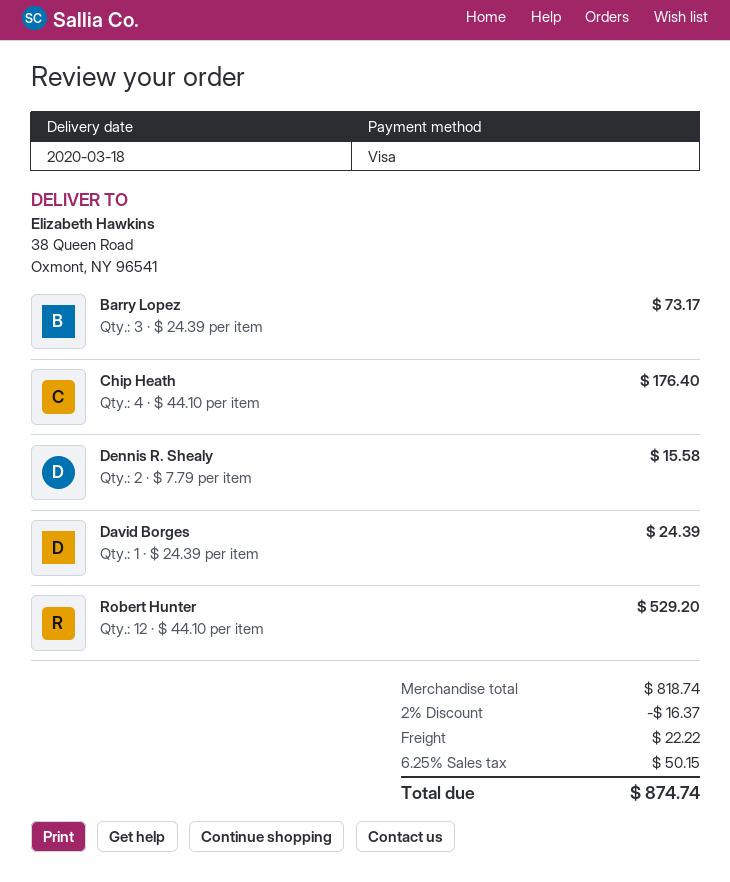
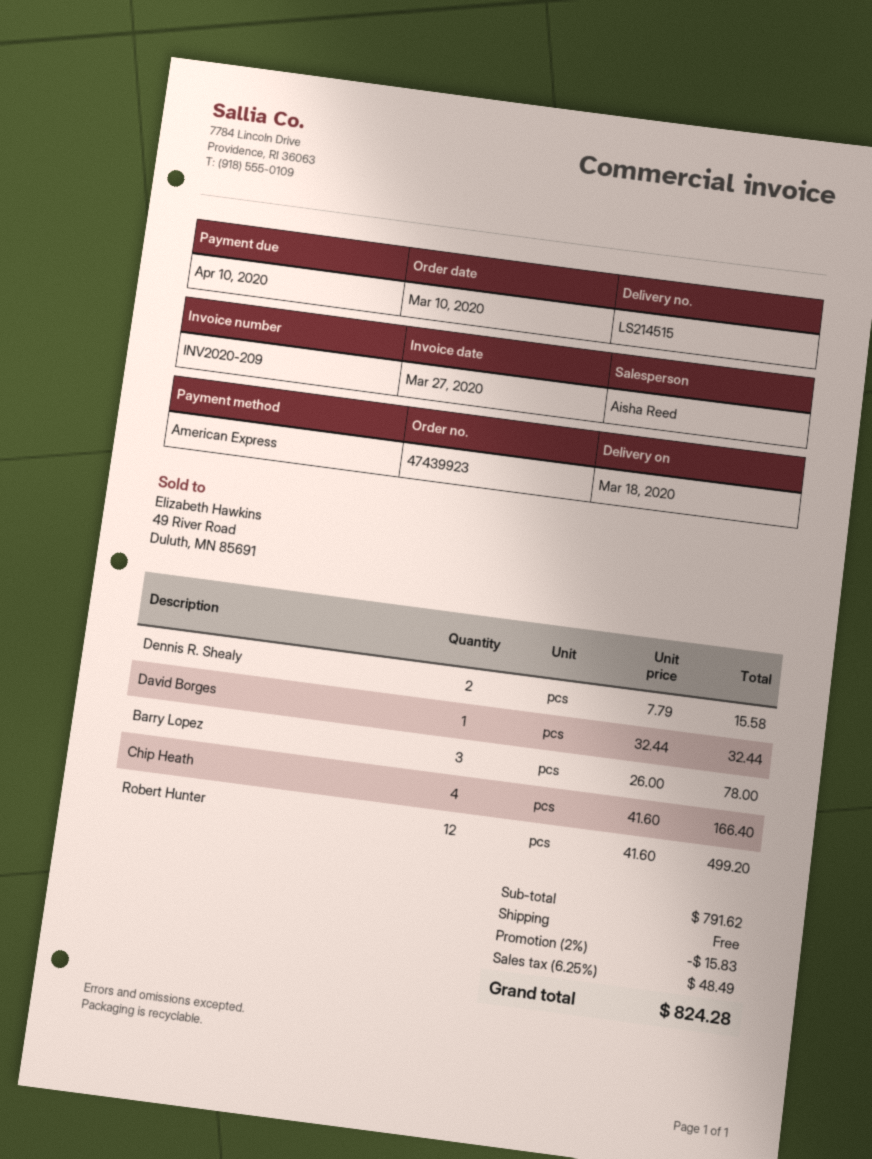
payment method: Visa -> American Express
Barry Lopez: 3 x 24.39 = 73.17 -> 3 x 26.00 = 78.00
Chip Heath: 4 x 44.10 = 176.40 -> 4 x 41.60 = 166.40
David Borges: 1 x 24.39 = 24.39 -> 1 x 32.44 = 32.44
Robert Hunter: 12 x 44.10 = 529.20 -> 12 x 41.60 = 499.20
subtotal: 818.74 -> 791.62
discount: 2% = 16.37 -> 2% = 15.83
shipping: 22.22 -> 0.00
tax: 6.25% = 50.15 -> 6.25% = 48.49
total: 874.74 -> 824.28

